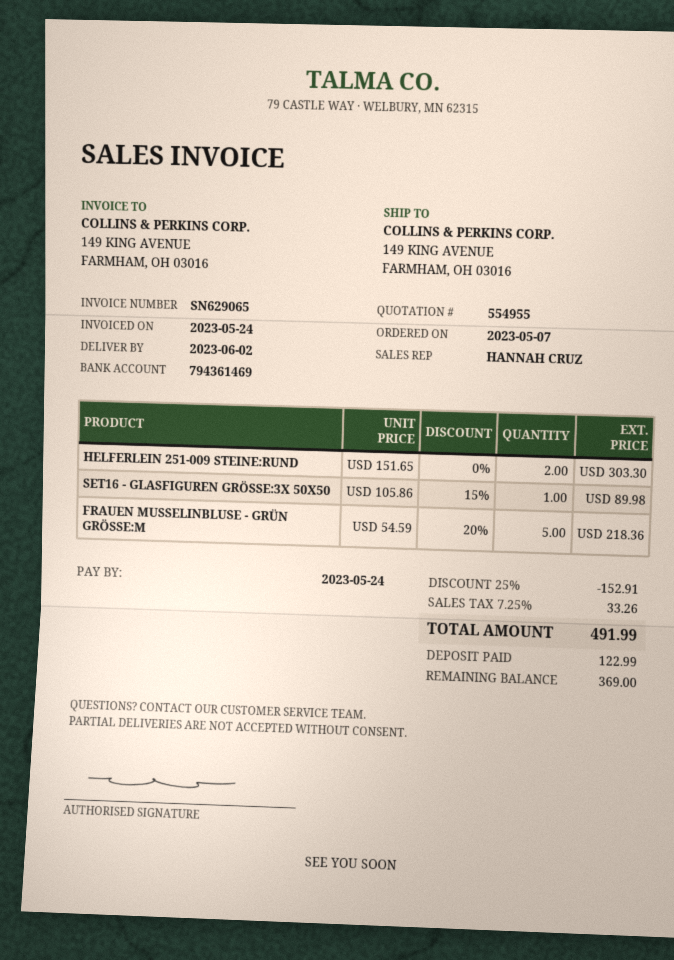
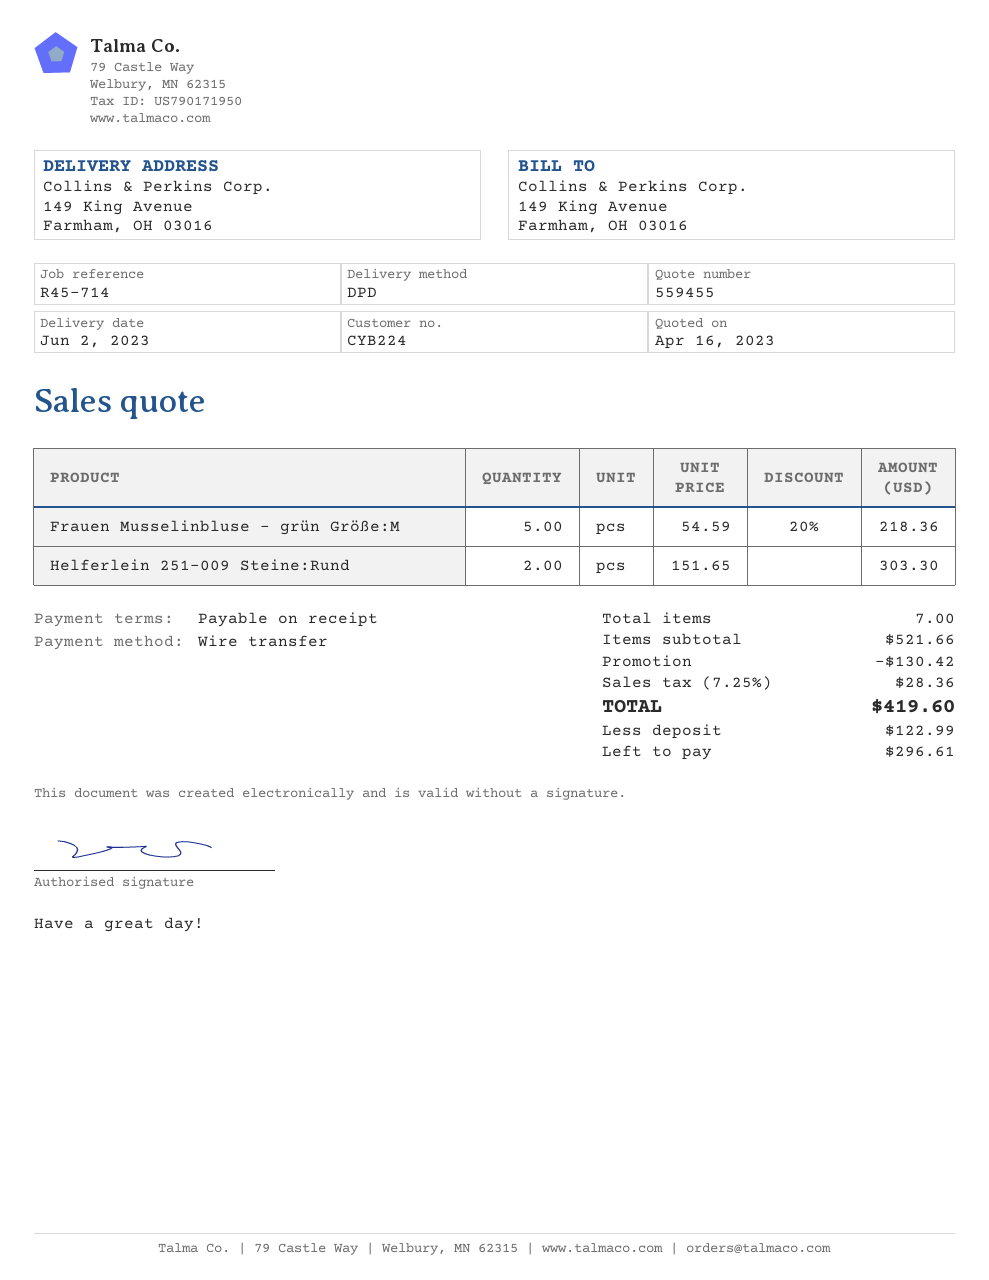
quote number: 554955 -> 559455
SET16 - GLASFIGUREN GRÖSSE:3X 50X50: 1 x 105.86 - 15% = 89.98 -> none
discount: 152.91 -> 130.42
tax: 7.25% = 33.26 -> 7.25% = 28.36
total: 491.99 -> 419.60
balance: 369.00 -> 296.61

